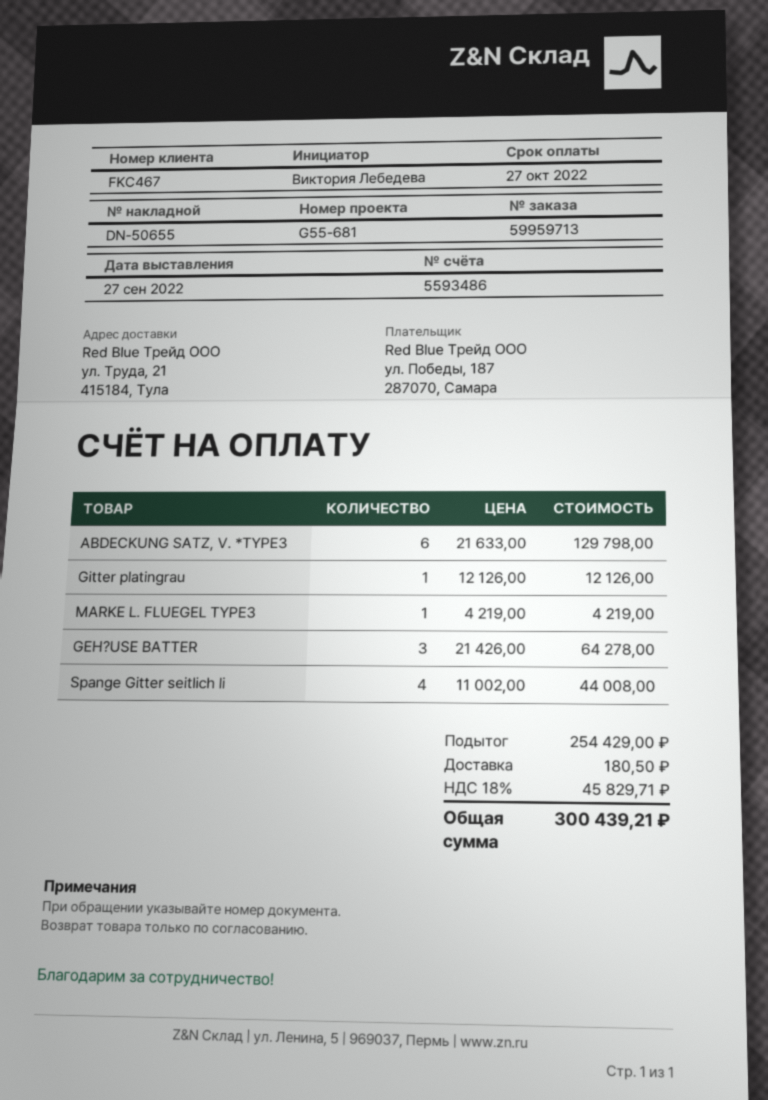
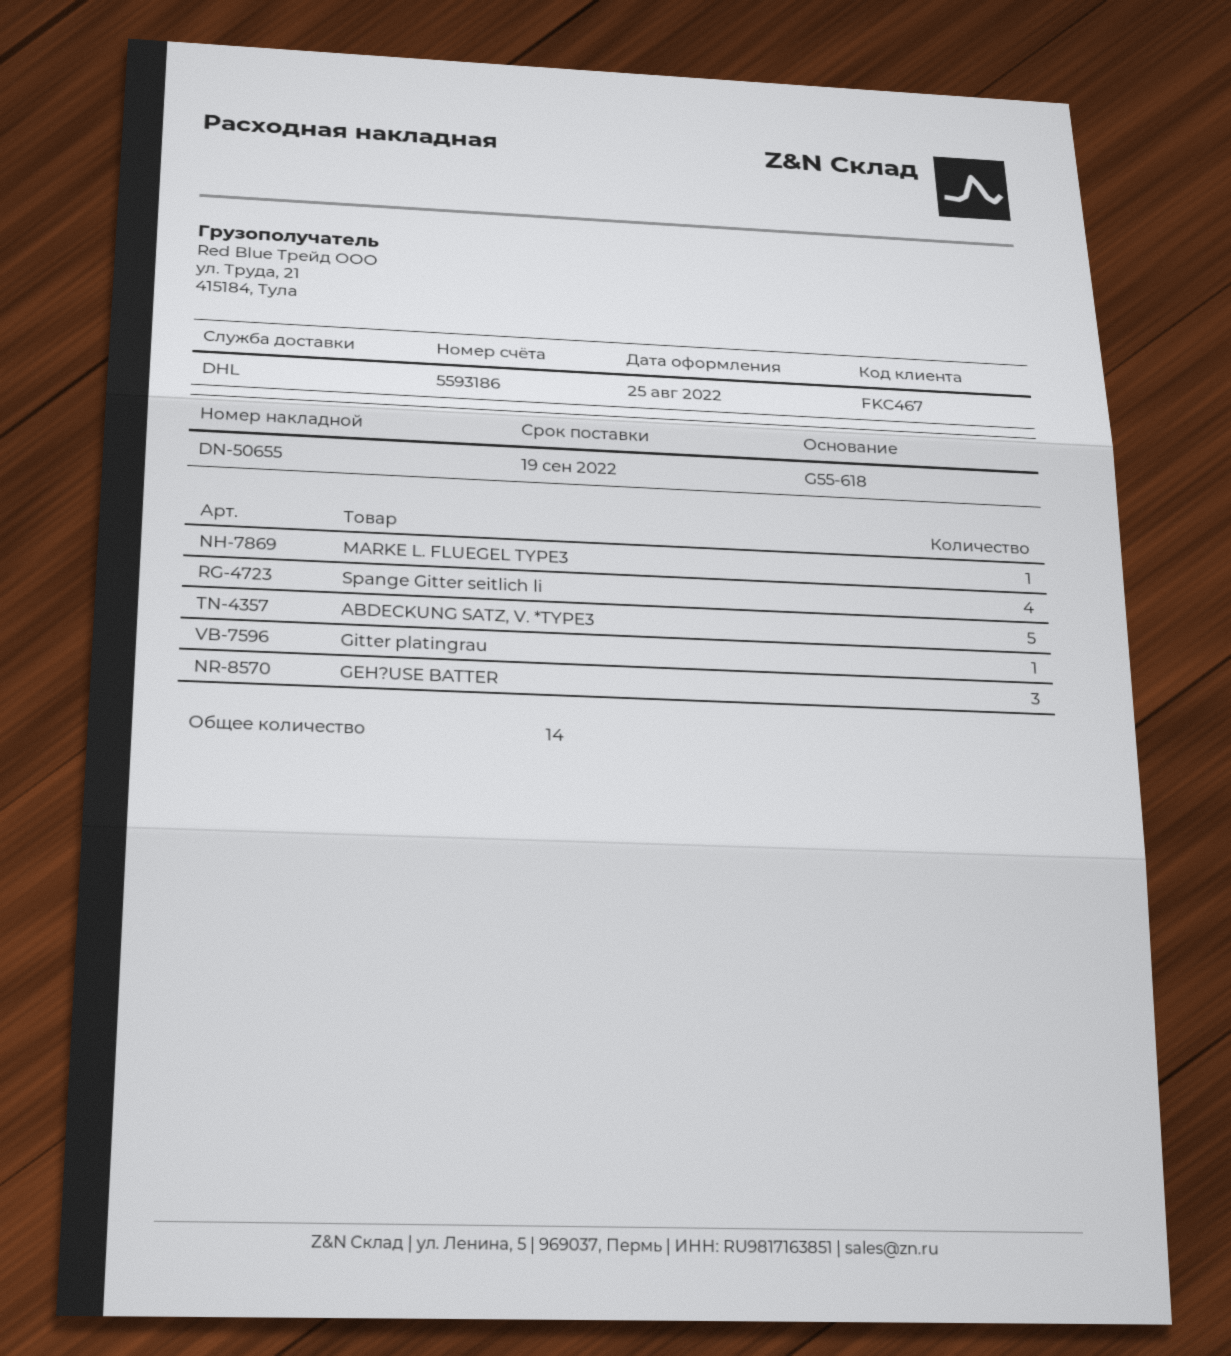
invoice number: 5593486 -> 5593186
reference: G55-681 -> G55-618
ABDECKUNG SATZ, V. *TYPE3: 6 -> 5

